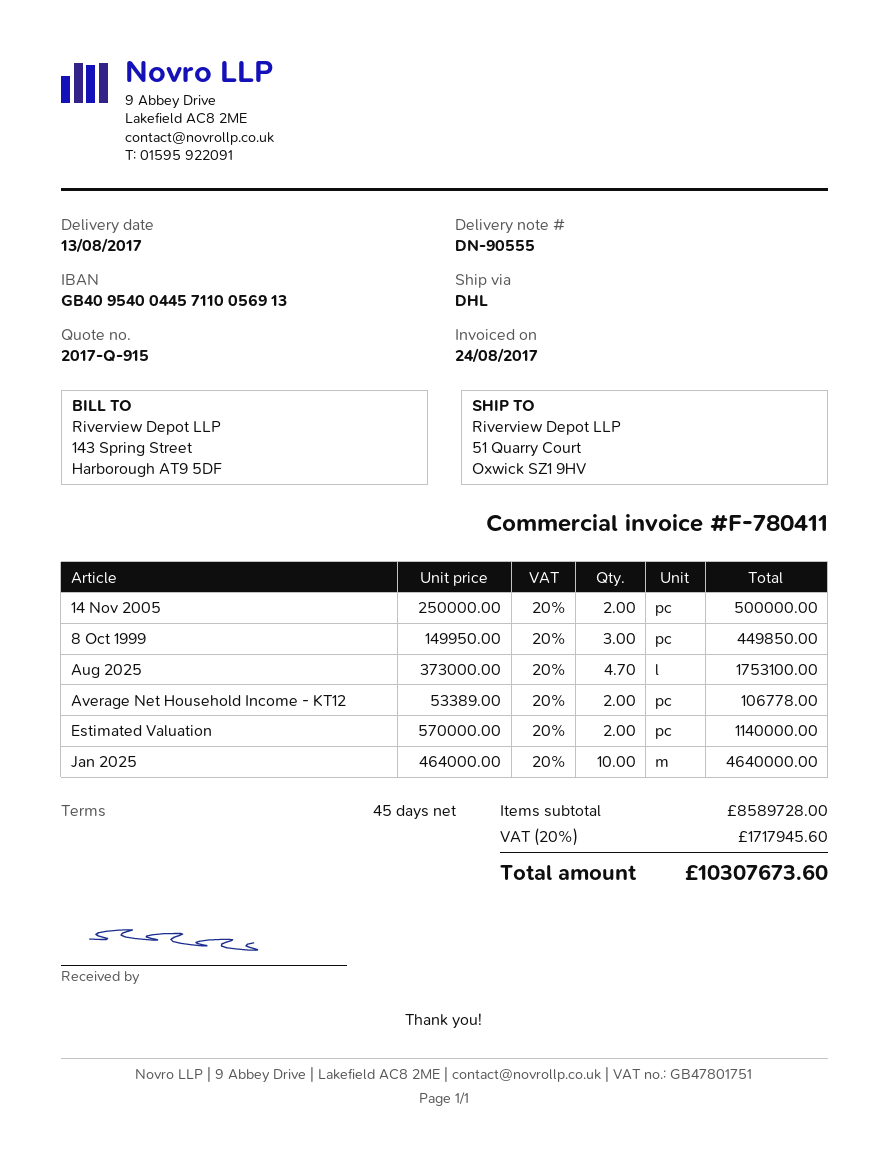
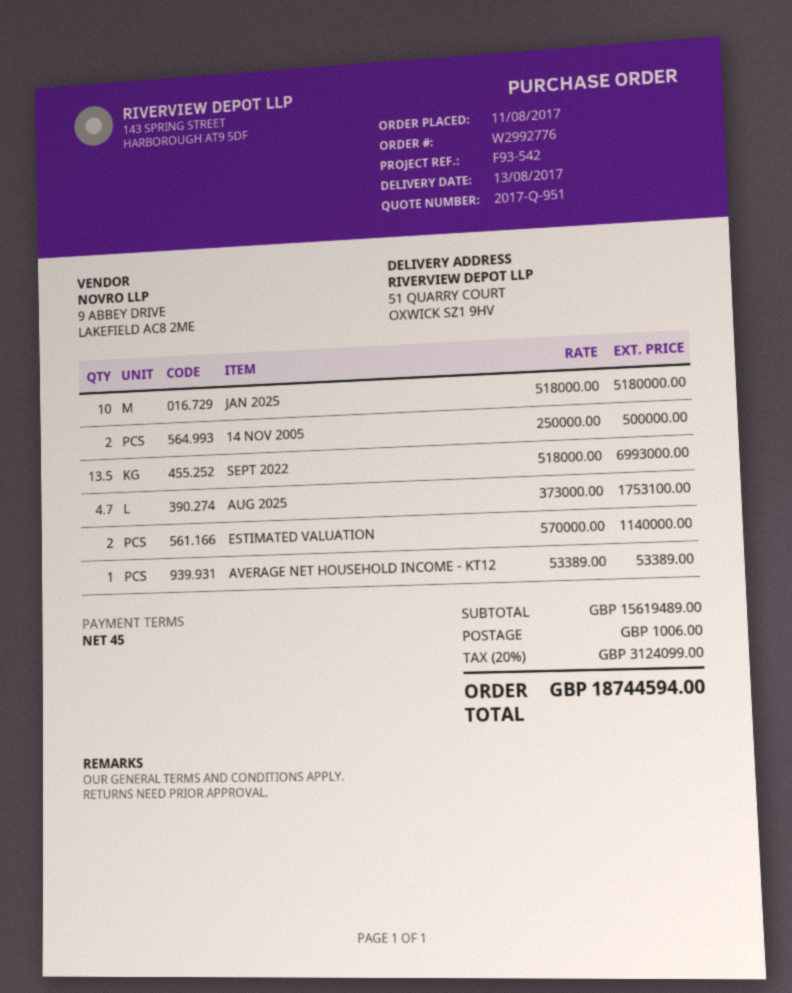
quote number: 2017-Q-915 -> 2017-Q-951
8 Oct 1999: 3 x 149950.00 = 449850.00 -> none
Average Net Household Income - KT12: 2 x 53389.00 = 106778.00 -> 1 x 53389.00 = 53389.00
Jan 2025: 10 x 464000.00 = 4640000.00 -> 10 x 518000.00 = 5180000.00
SEPT 2022: none -> 13.5 x 518000.00 = 6993000.00
subtotal: 8589728.00 -> 15619489.00
shipping: none -> 1006.00
tax: 20% = 1717945.60 -> 20% = 3124099.00
total: 10307673.60 -> 18744594.00

